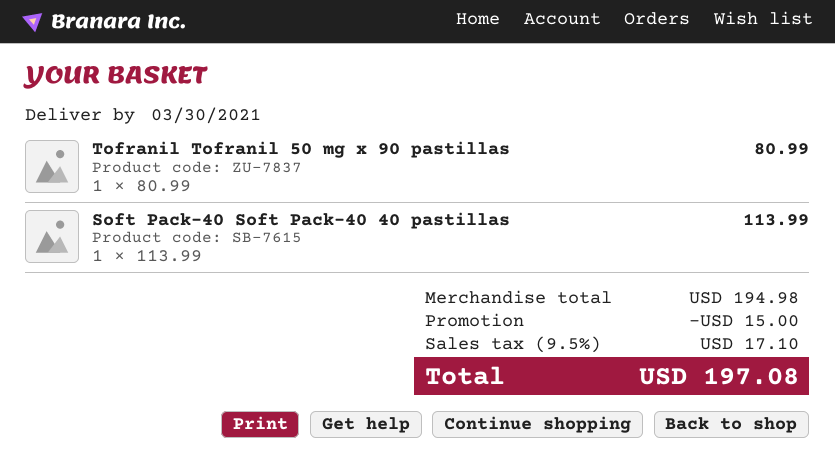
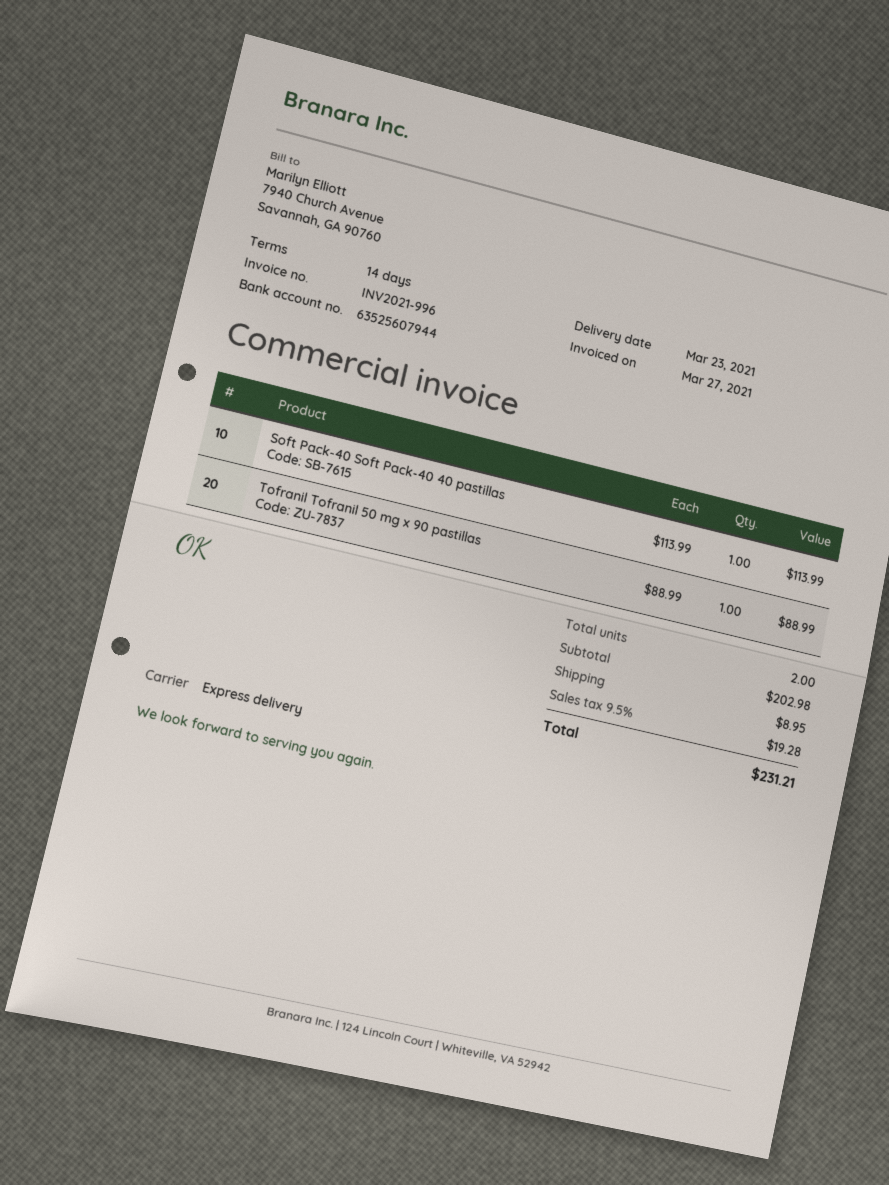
delivery date: 2021-03-30 -> 2021-03-23
Tofranil Tofranil 50 mg x 90 pastillas: 1 x 80.99 = 80.99 -> 1 x 88.99 = 88.99
subtotal: 194.98 -> 202.98
discount: 15.00 -> none
shipping: none -> 8.95
tax: 9.5% = 17.10 -> 9.5% = 19.28
total: 197.08 -> 231.21

